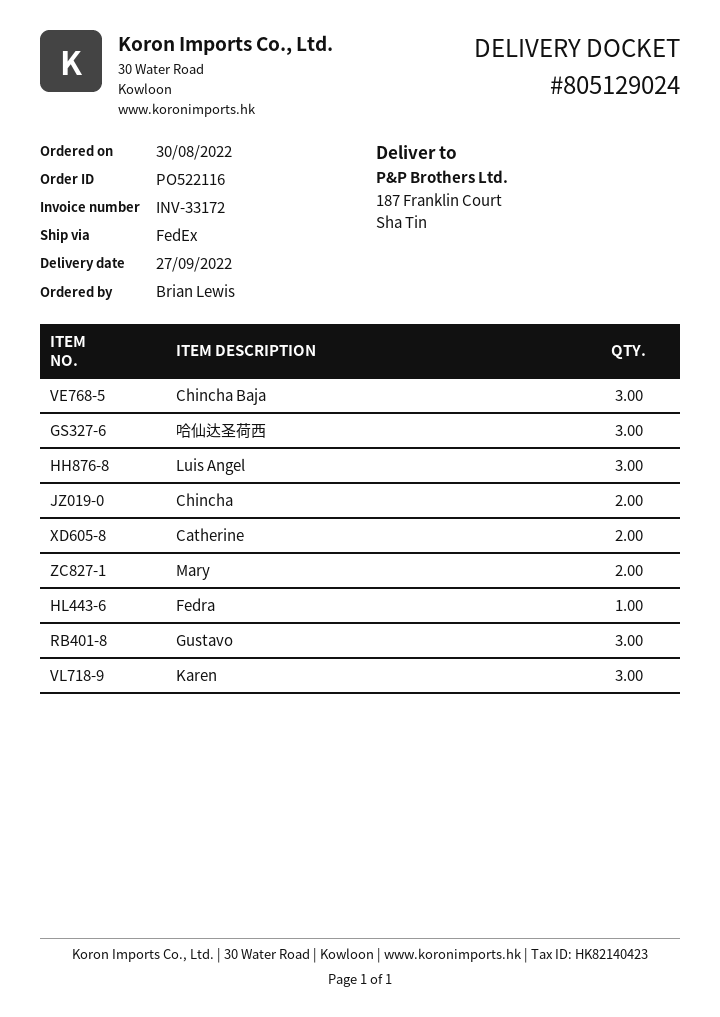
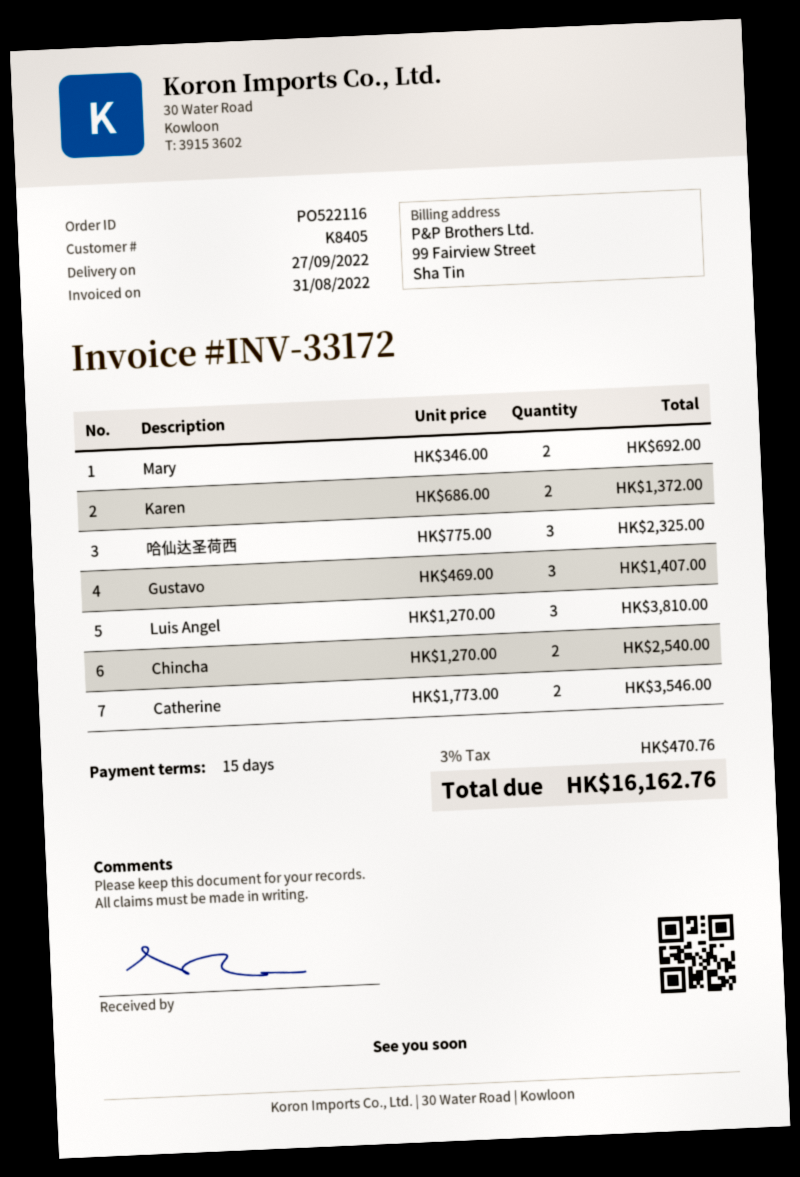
Chincha Baja: 3 -> none
Fedra: 1 -> none
Karen: 3 -> 2

